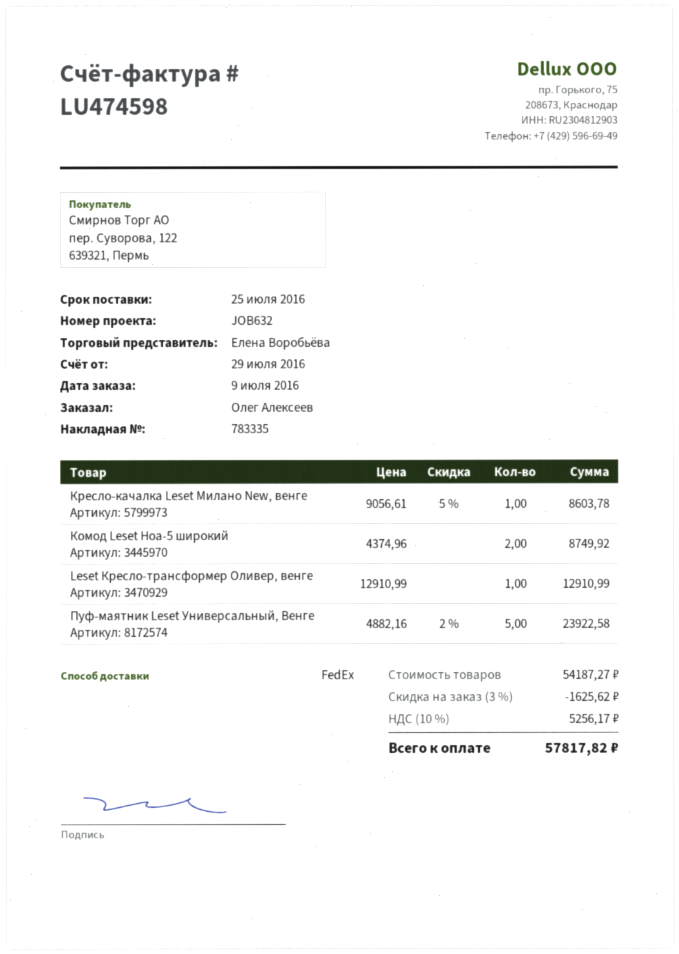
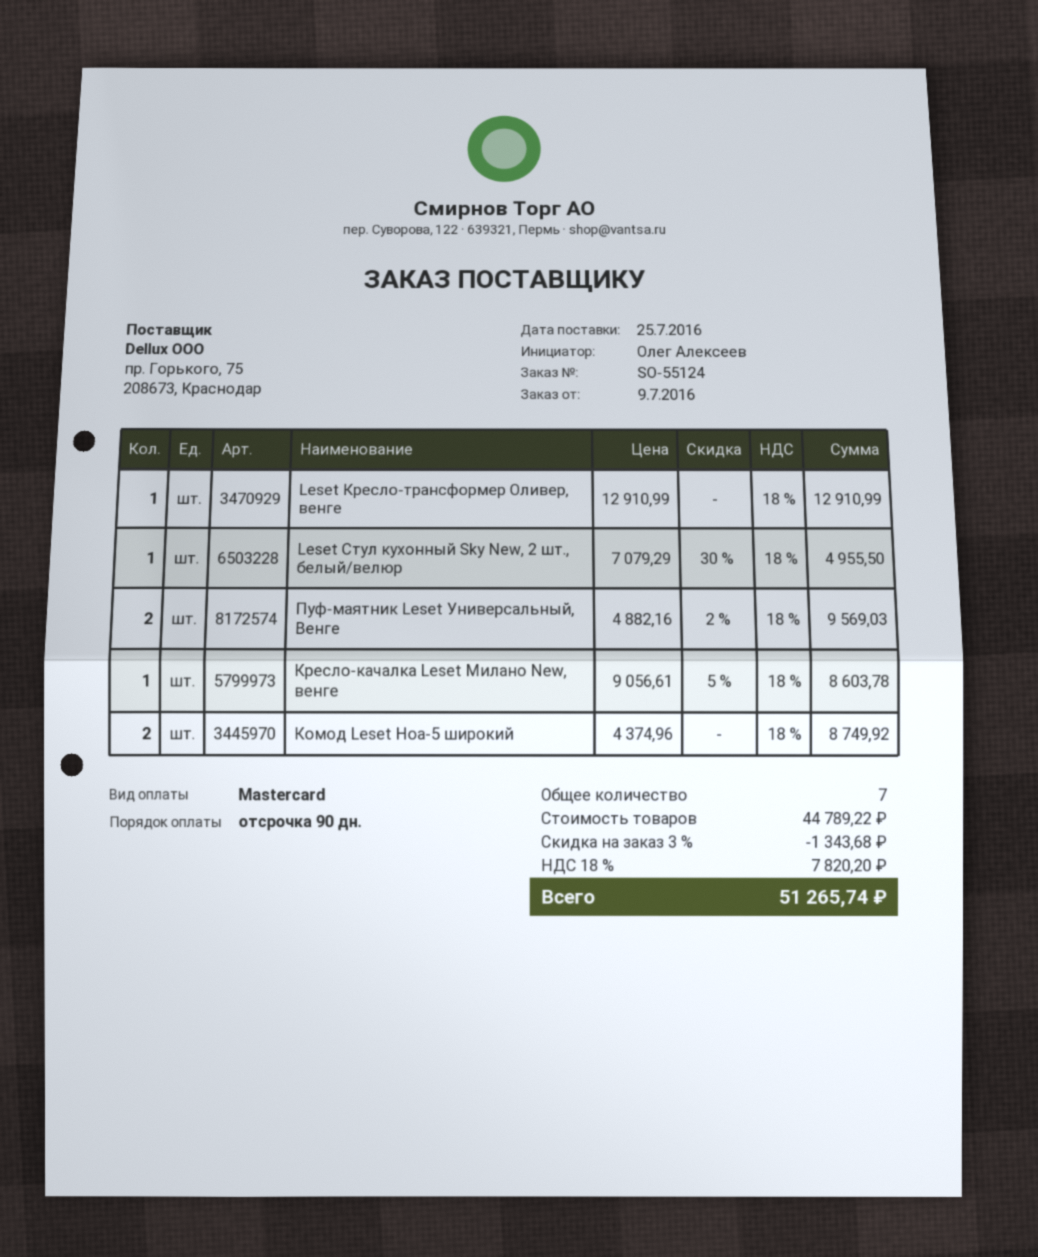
Пуф-маятник Leset Универсальный, Венге: 5 x 4882.16 - 2% = 23922.58 -> 2 x 4882.16 - 2% = 9569.03
Leset Стул кухонный Sky New, 2 шт., белый/велюр: none -> 1 x 7079.29 - 30% = 4955.50
subtotal: 54187.27 -> 44789.22
discount: 3% = 1625.62 -> 3% = 1343.68
tax: 10% = 5256.17 -> 18% = 7820.20
total: 57817.82 -> 51265.74

